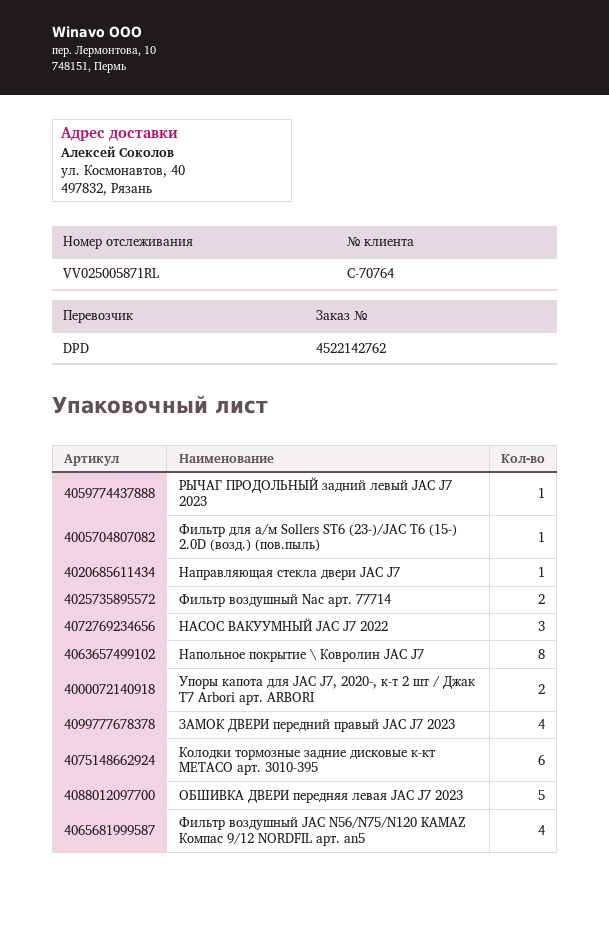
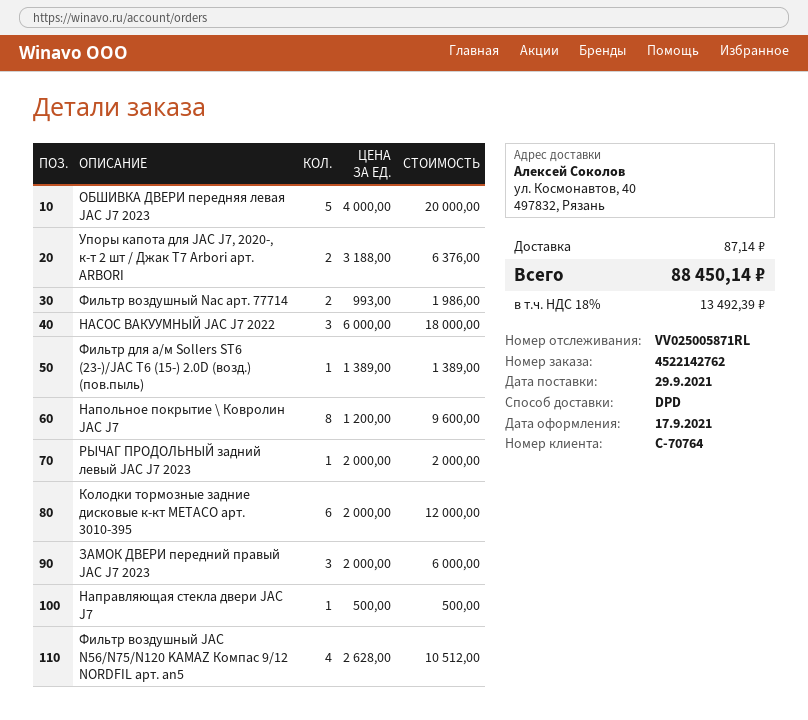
ЗАМОК ДВЕРИ передний правый JAC J7 2023: 4 -> 3

